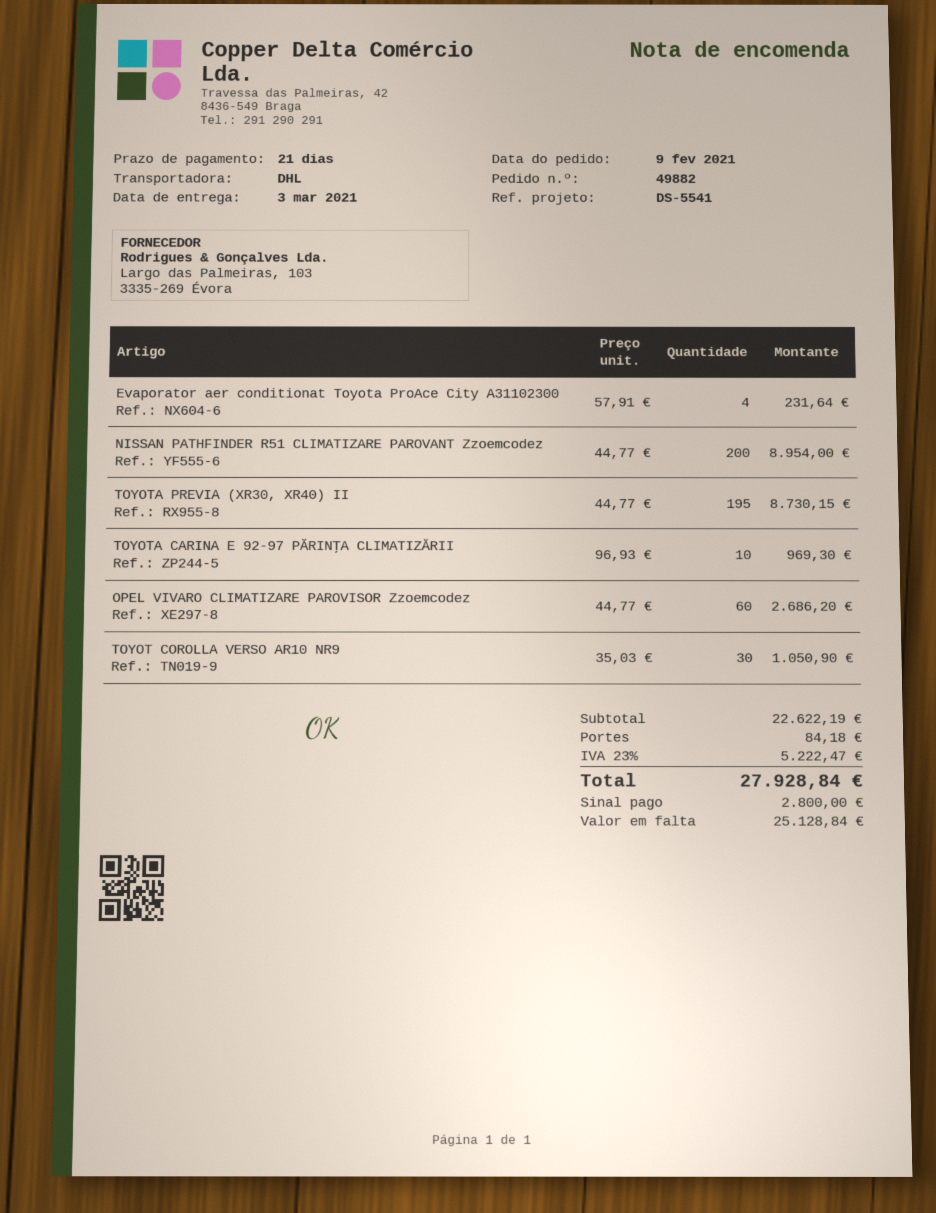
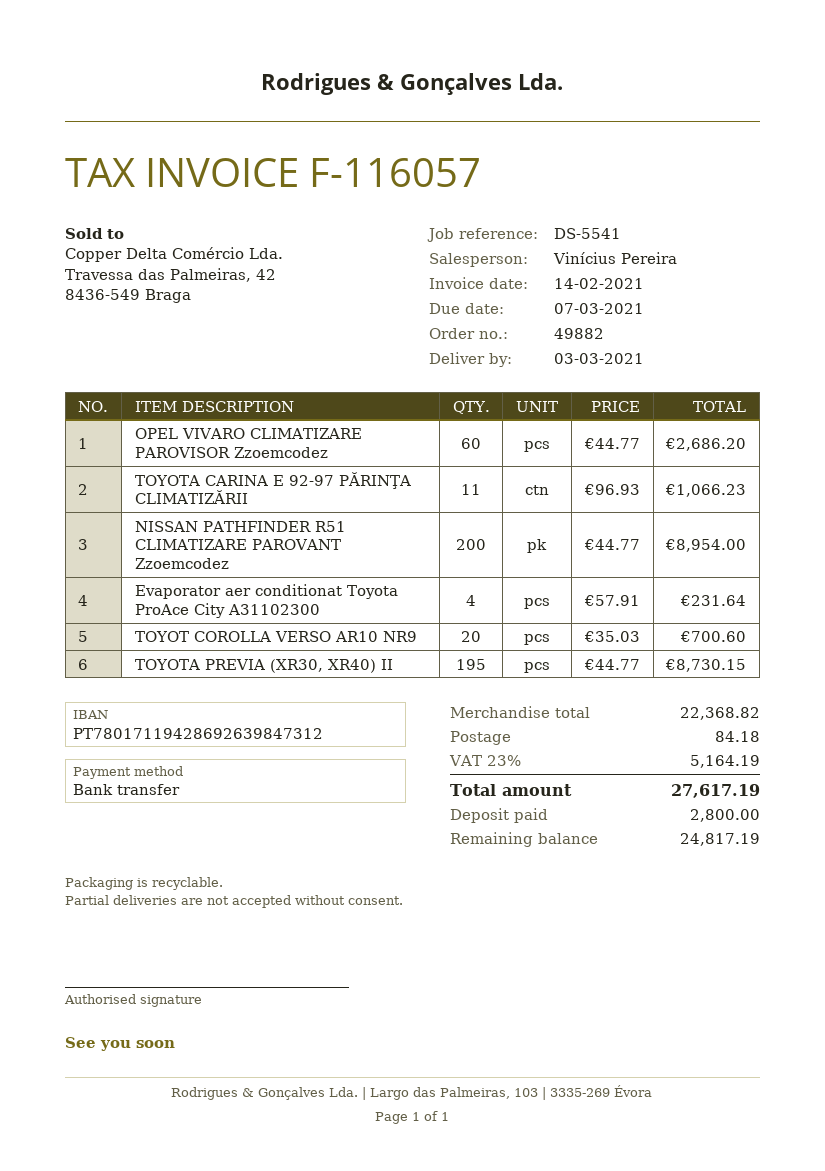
TOYOTA CARINA E 92-97 PĂRINŢA CLIMATIZĂRII: 10 x 96.93 = 969.30 -> 11 x 96.93 = 1066.23
TOYOT COROLLA VERSO AR10 NR9: 30 x 35.03 = 1050.90 -> 20 x 35.03 = 700.60
subtotal: 22622.19 -> 22368.82
tax: 23% = 5222.47 -> 23% = 5164.19
total: 27928.84 -> 27617.19
balance: 25128.84 -> 24817.19

